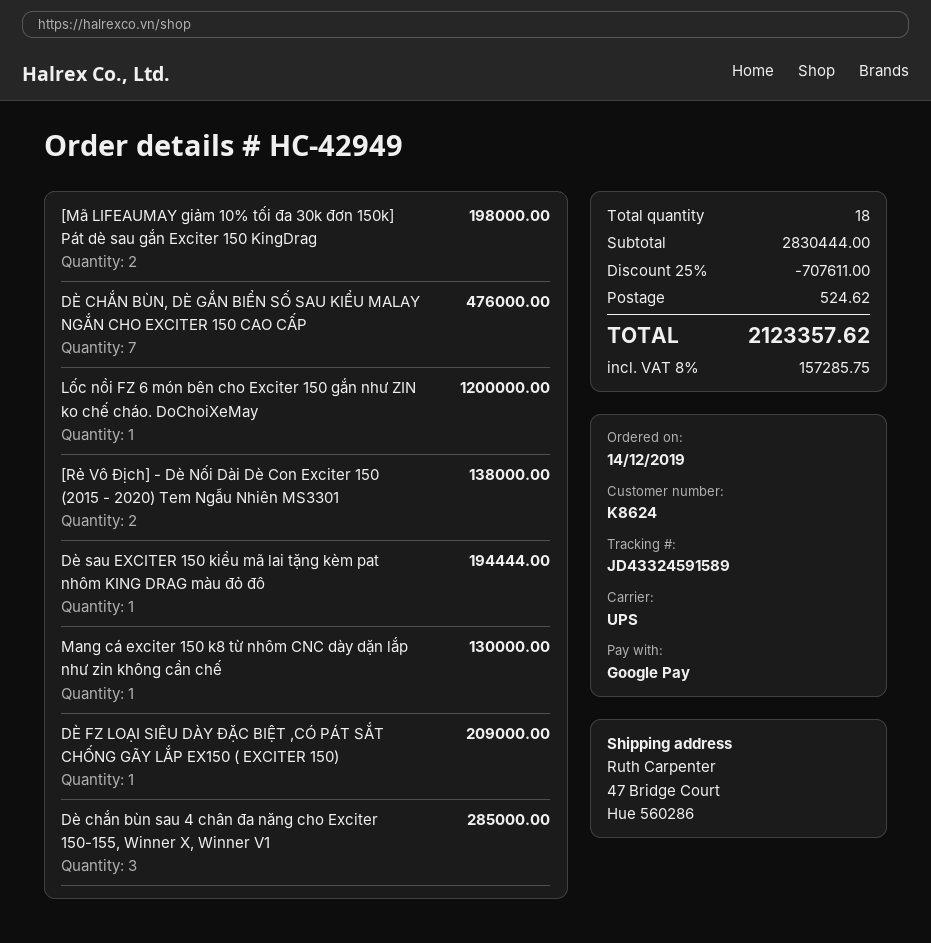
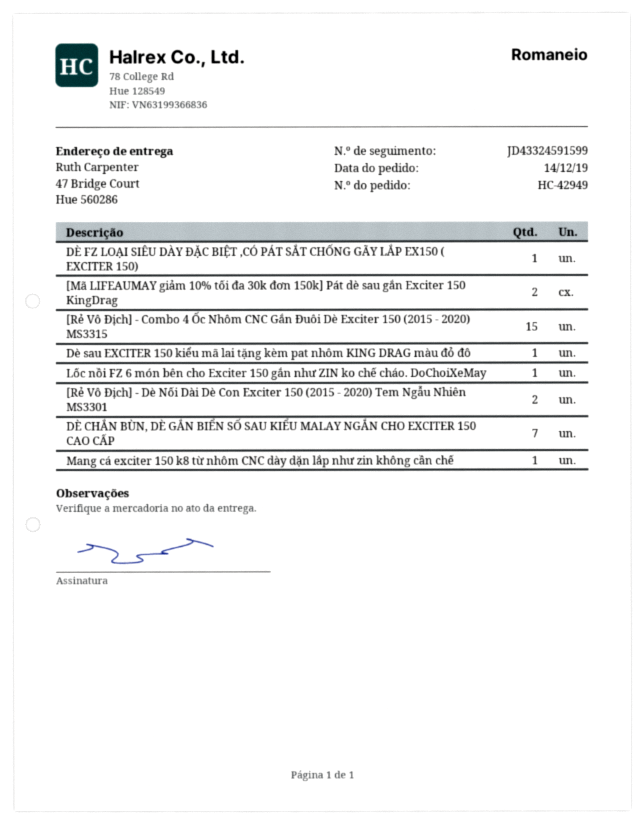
tracking number: JD43324591589 -> JD43324591599
Dè chắn bùn sau 4 chân đa năng cho Exciter 150-155, Winner X, Winner V1: 3 -> none
[Rẻ Vô Địch] - Combo 4 Ốc Nhôm CNC Gắn Đuôi Dè Exciter 150 (2015 - 2020) MS3315: none -> 15

